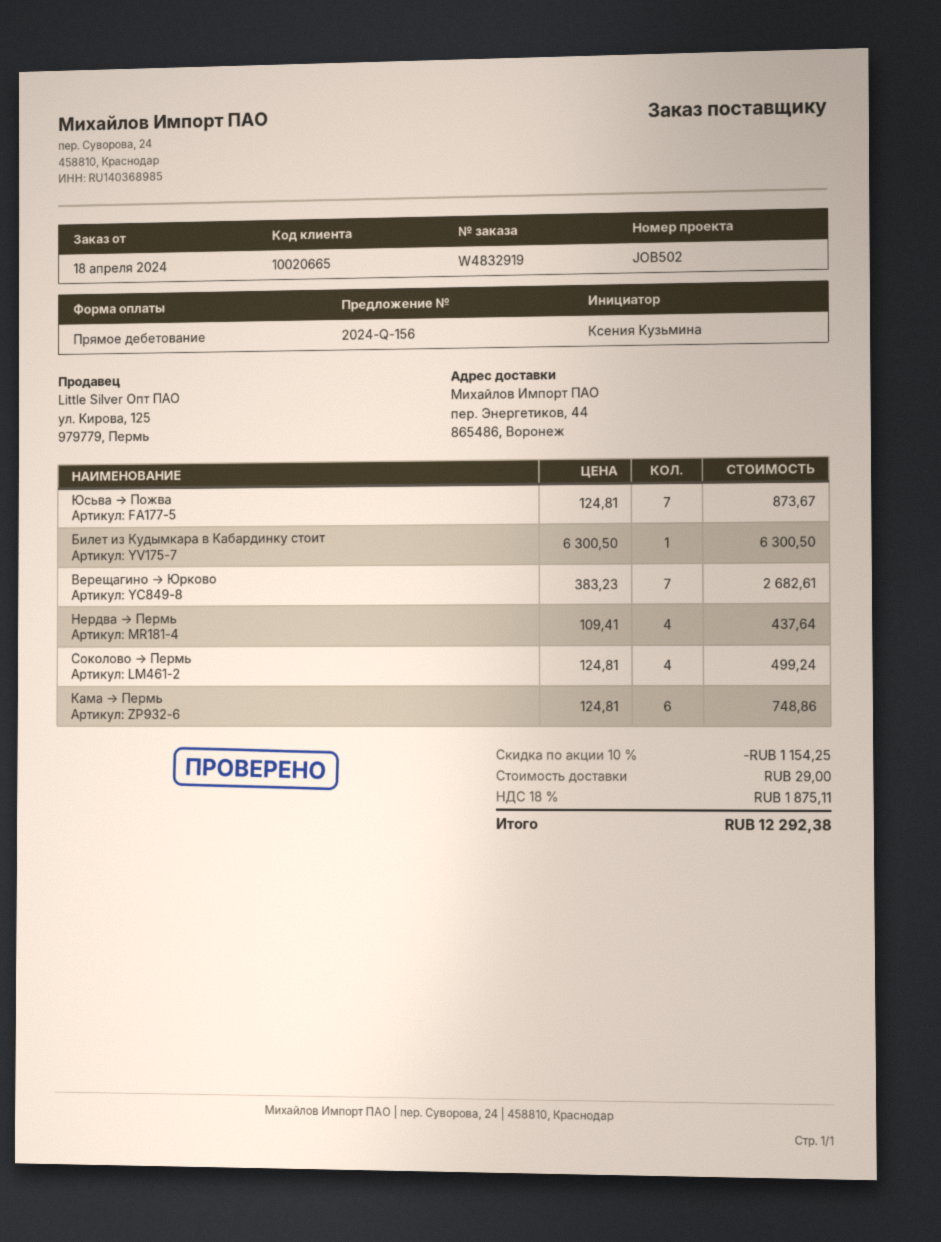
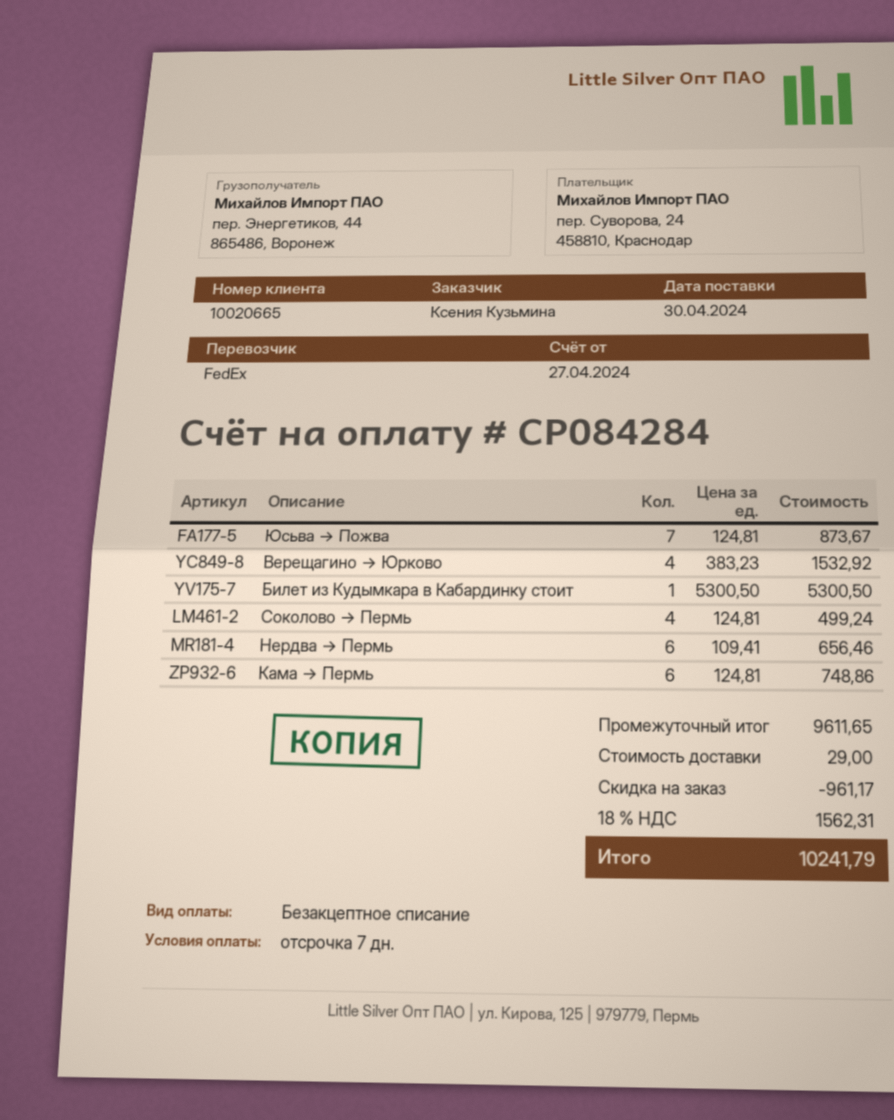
Билет из Кудымкара в Кабардинку стоит: 1 x 6300.50 = 6300.50 -> 1 x 5300.50 = 5300.50
Верещагино → Юрково: 7 x 383.23 = 2682.61 -> 4 x 383.23 = 1532.92
Нердва → Пермь: 4 x 109.41 = 437.64 -> 6 x 109.41 = 656.46
discount: 1154.25 -> 961.17
tax: 18% = 1875.11 -> 18% = 1562.31
total: 12292.38 -> 10241.79

